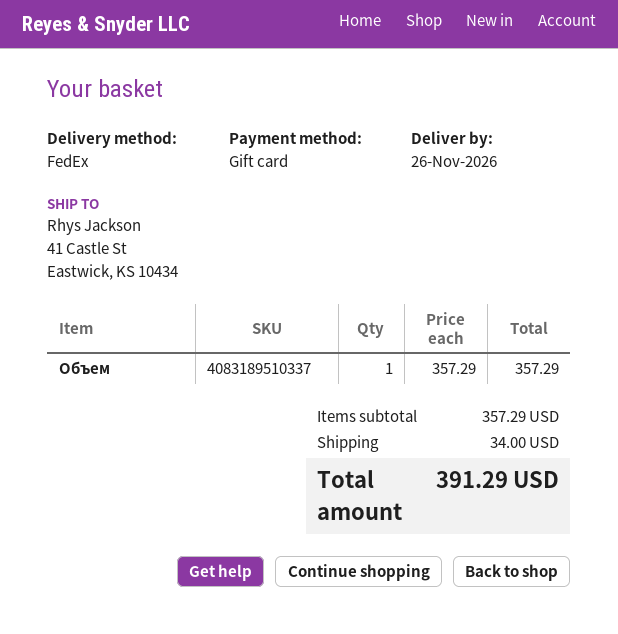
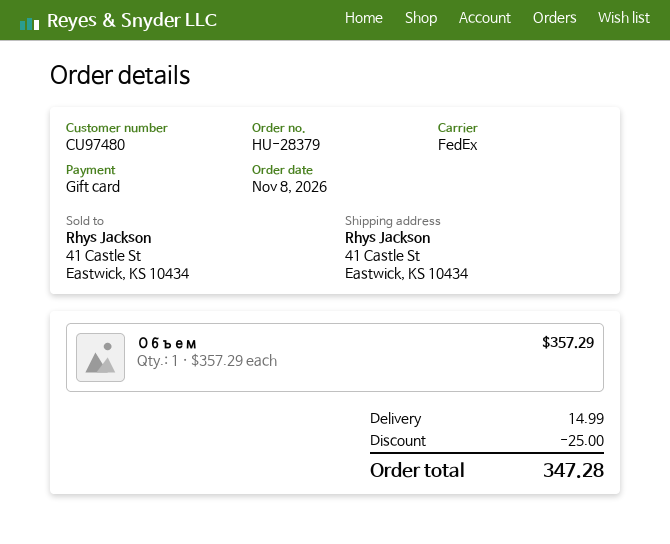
discount: none -> 25.00
shipping: 34.00 -> 14.99
total: 391.29 -> 347.28

